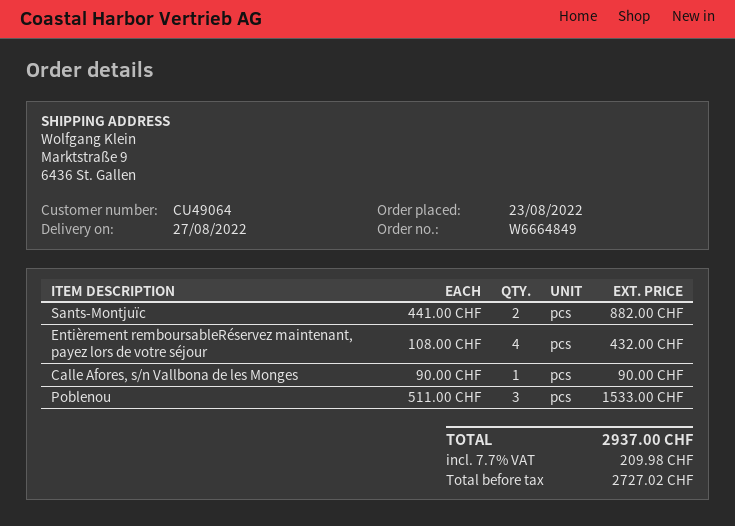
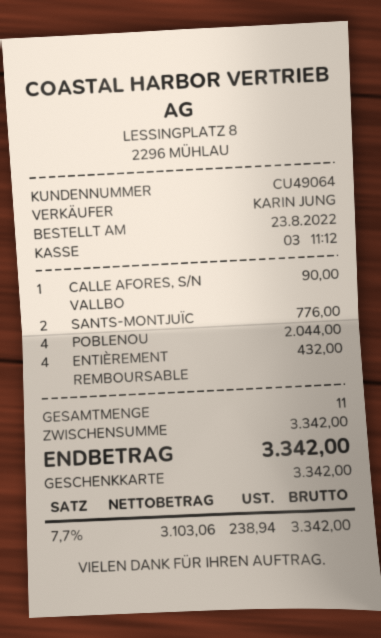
Sants-Montjuïc: 2 for 882.00 -> 2 for 776.00
Poblenou: 3 for 1533.00 -> 4 for 2044.00
net: 2727.02 -> 3103.06
tax: 7.7% = 209.98 -> 7.7% = 238.94
total: 2937.00 -> 3342.00

